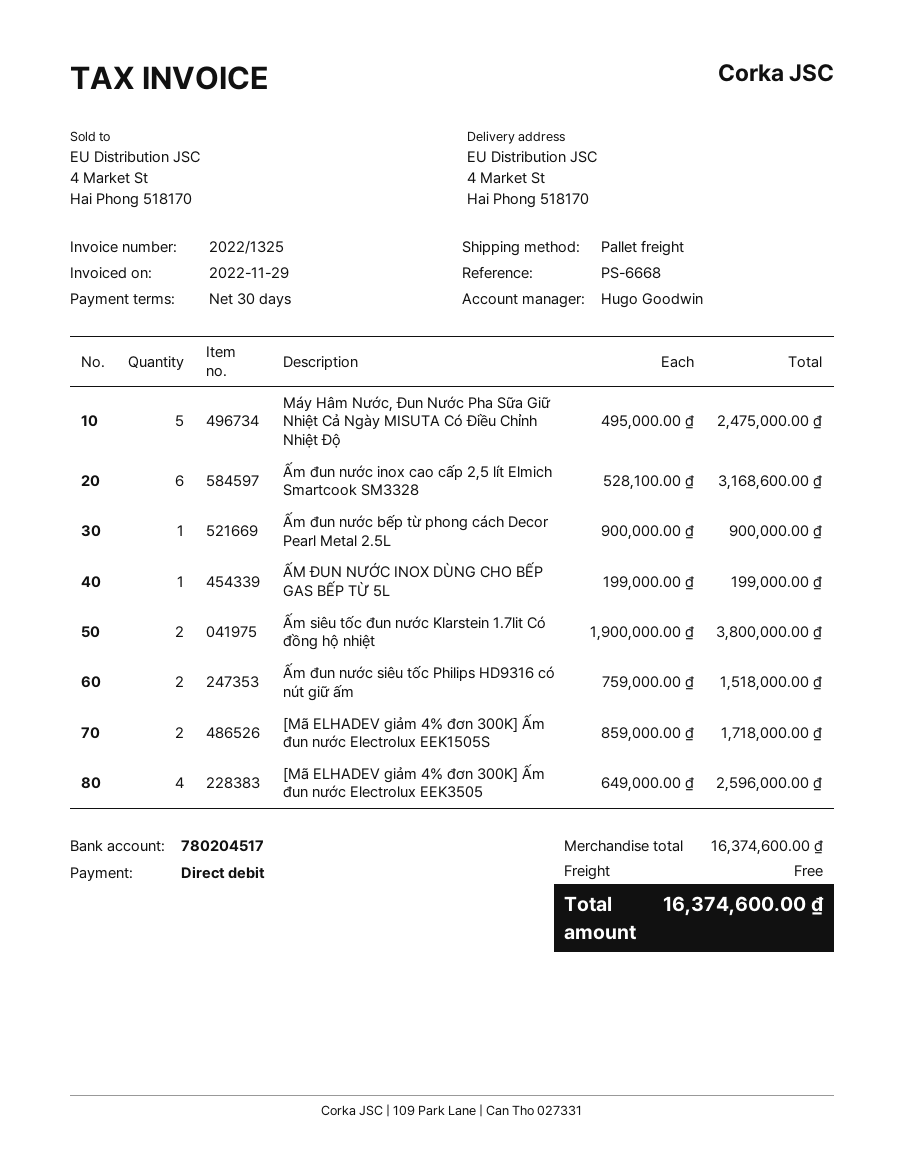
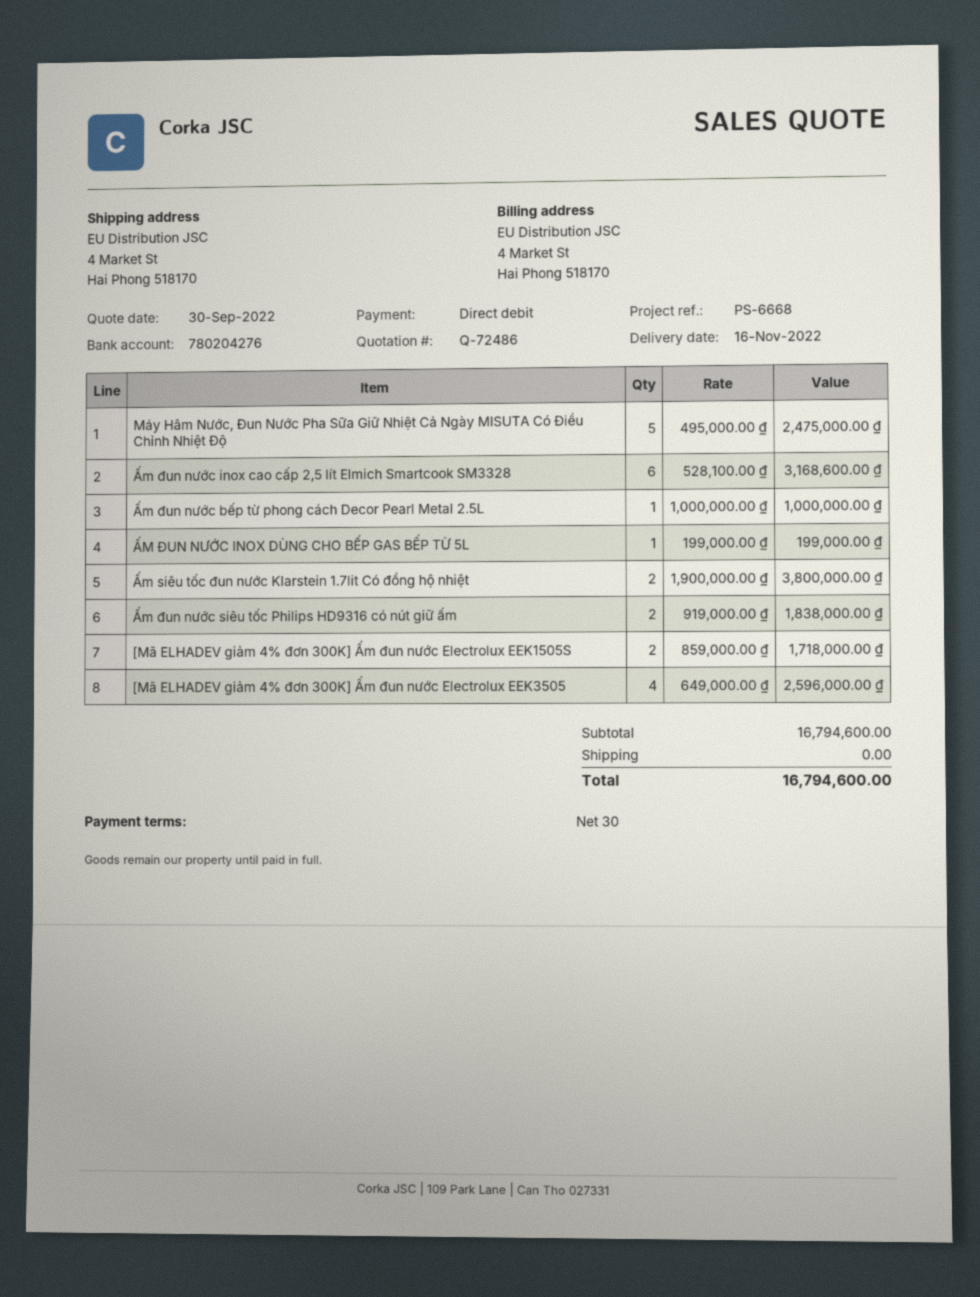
bank account: 780204517 -> 780204276
Ấm đun nước bếp từ phong cách Decor Pearl Metal 2.5L: 1 x 900000.00 = 900000.00 -> 1 x 1000000.00 = 1000000.00
Ấm đun nước siêu tốc Philips HD9316 có nút giữ ấm: 2 x 759000.00 = 1518000.00 -> 2 x 919000.00 = 1838000.00
subtotal: 16374600.00 -> 16794600.00
total: 16374600.00 -> 16794600.00

